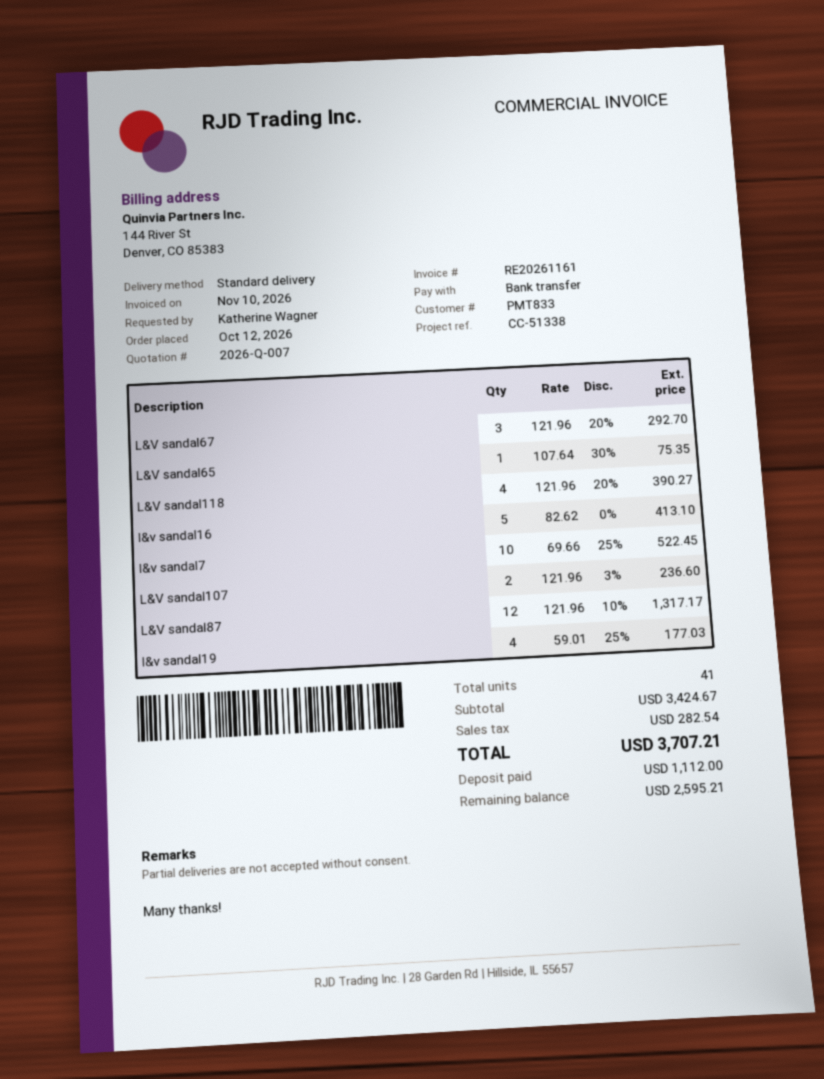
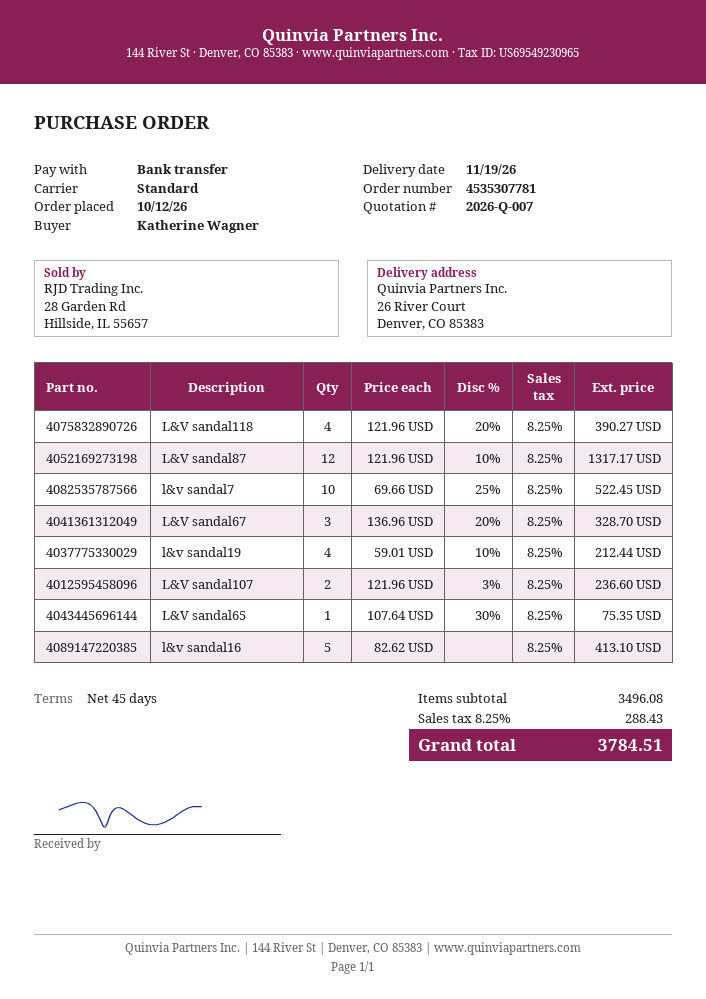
L&V sandal67: 3 x 121.96 - 20% = 292.70 -> 3 x 136.96 - 20% = 328.70
l&v sandal19: 4 x 59.01 - 25% = 177.03 -> 4 x 59.01 - 10% = 212.44
subtotal: 3424.67 -> 3496.08
tax: 282.54 -> 288.43
total: 3707.21 -> 3784.51

